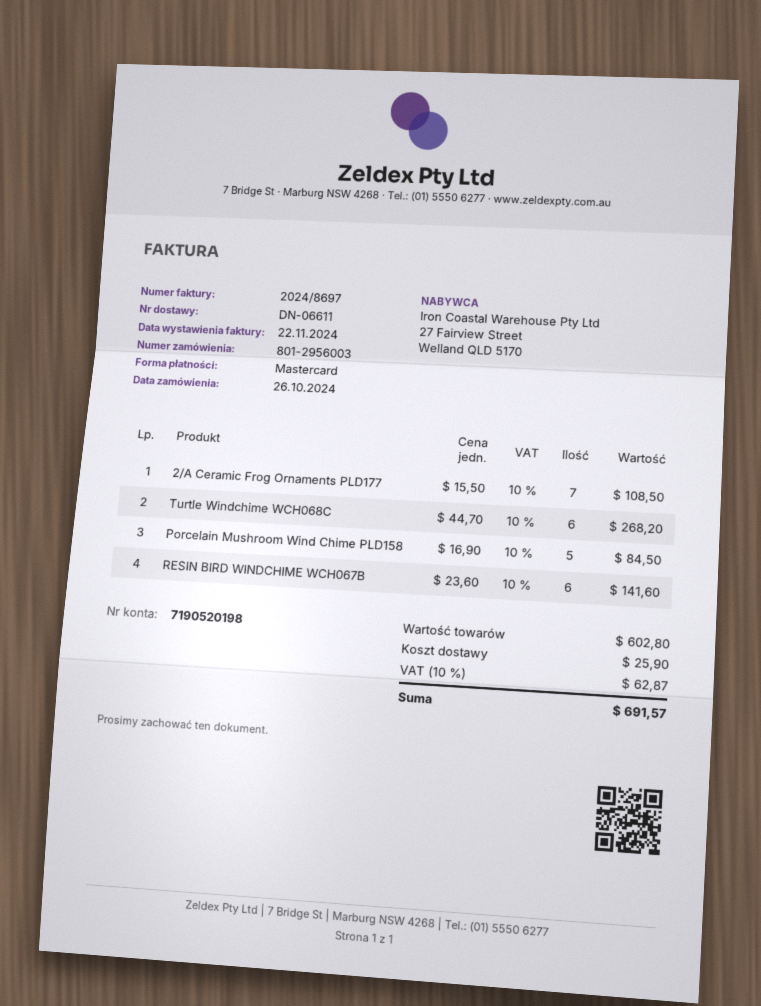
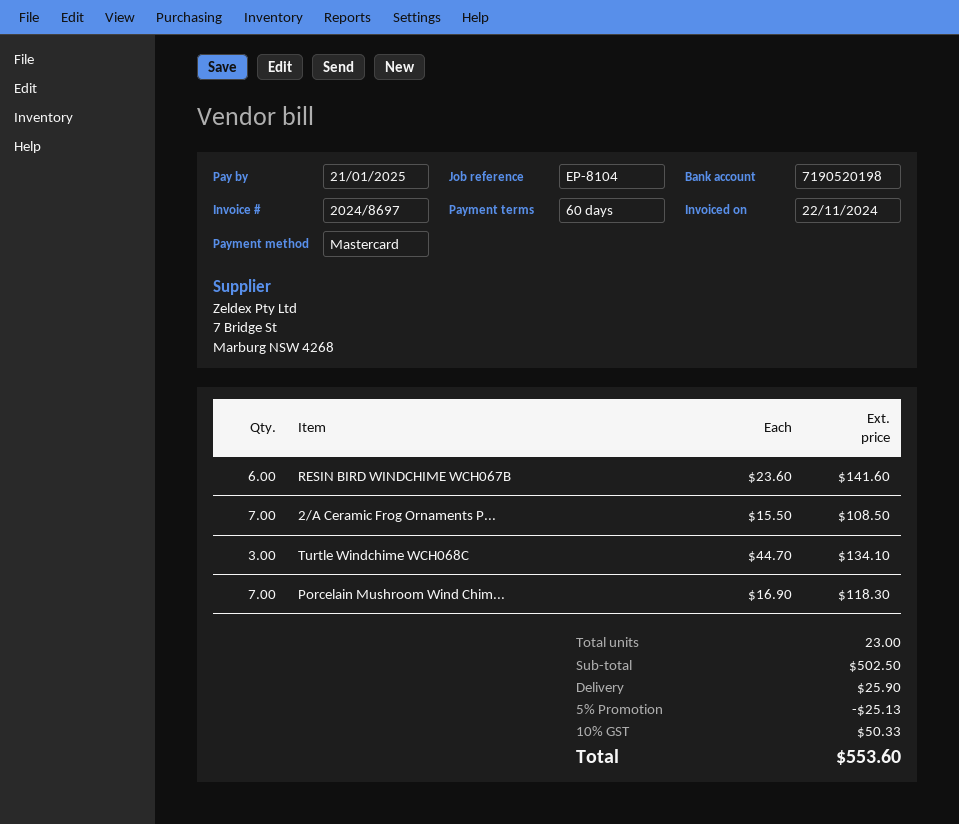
Turtle Windchime WCH068C: 6 x 44.70 = 268.20 -> 3 x 44.70 = 134.10
Porcelain Mushroom Wind Chime PLD158: 5 x 16.90 = 84.50 -> 7 x 16.90 = 118.30
subtotal: 602.80 -> 502.50
discount: none -> 5% = 25.13
tax: 10% = 62.87 -> 10% = 50.33
total: 691.57 -> 553.60

